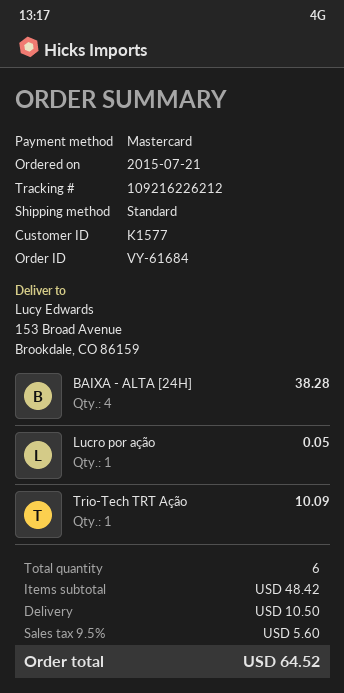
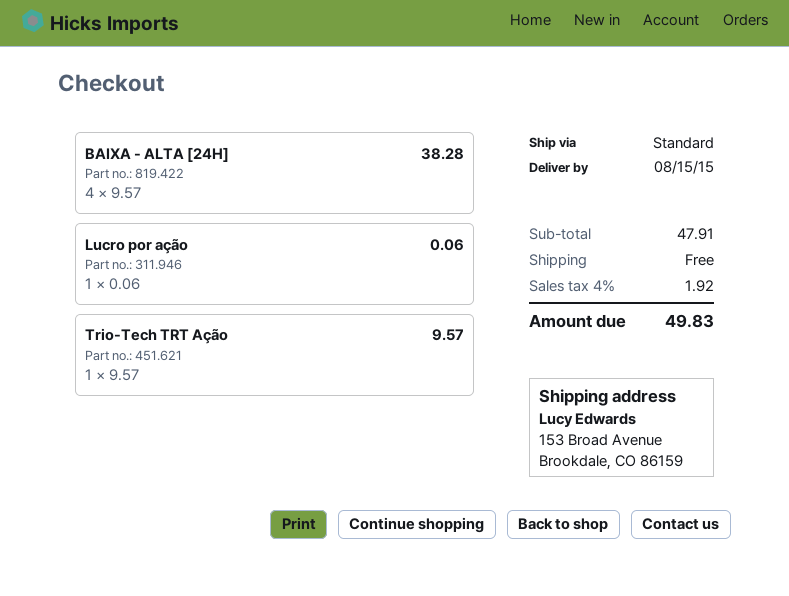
Lucro por ação: 1 for 0.05 -> 1 for 0.06
Trio-Tech TRT Ação: 1 for 10.09 -> 1 for 9.57
subtotal: 48.42 -> 47.91
shipping: 10.50 -> 0.00
tax: 9.5% = 5.60 -> 4% = 1.92
total: 64.52 -> 49.83

